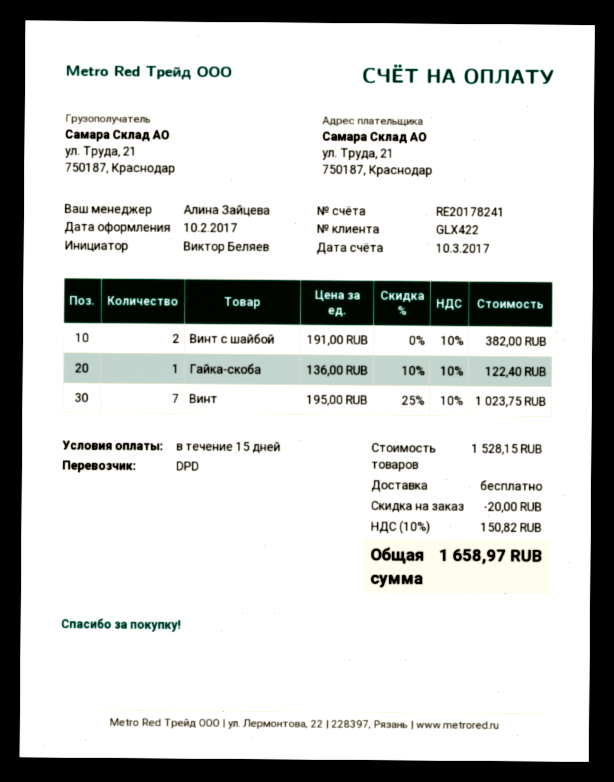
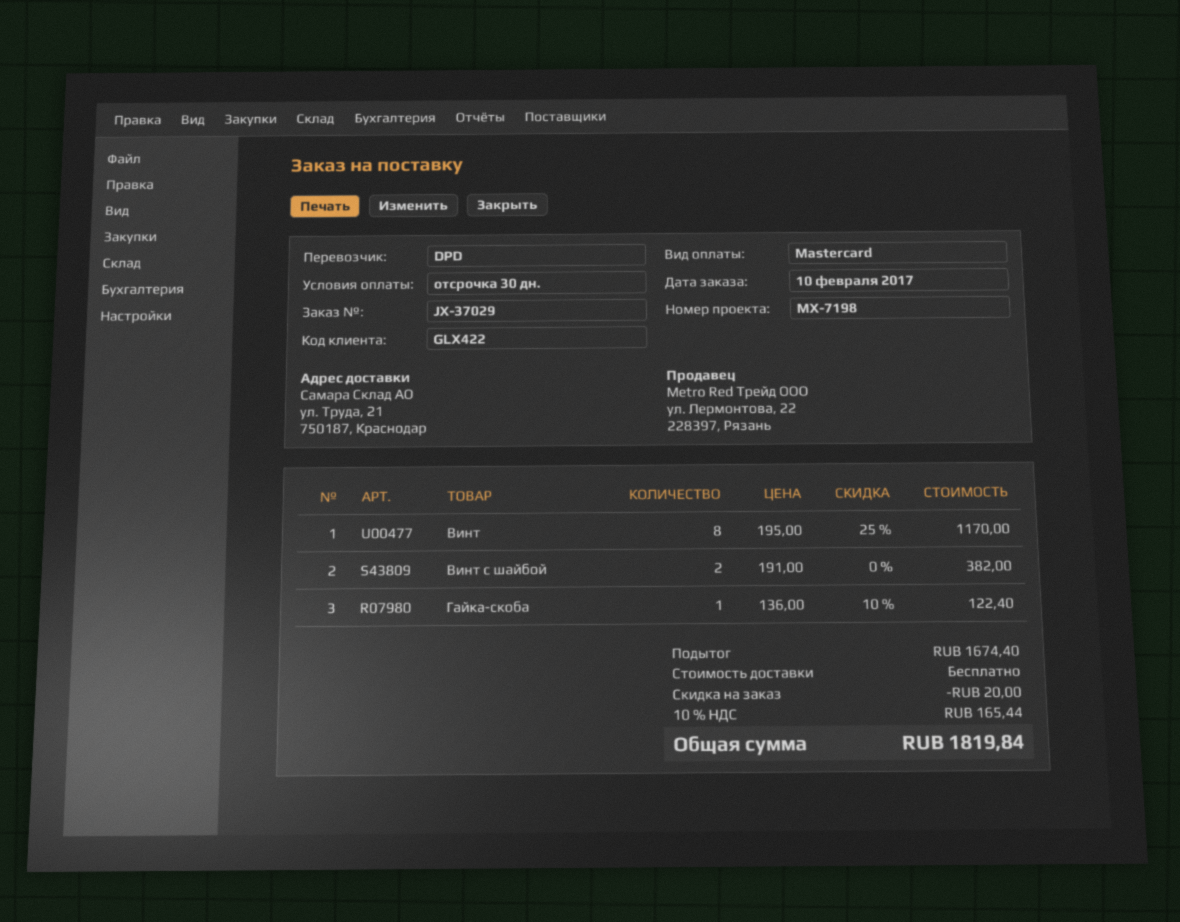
payment terms: 15 days -> 30 days
Винт: 7 x 195.00 - 25% = 1023.75 -> 8 x 195.00 - 25% = 1170.00
subtotal: 1528.15 -> 1674.40
tax: 10% = 150.82 -> 10% = 165.44
total: 1658.97 -> 1819.84

